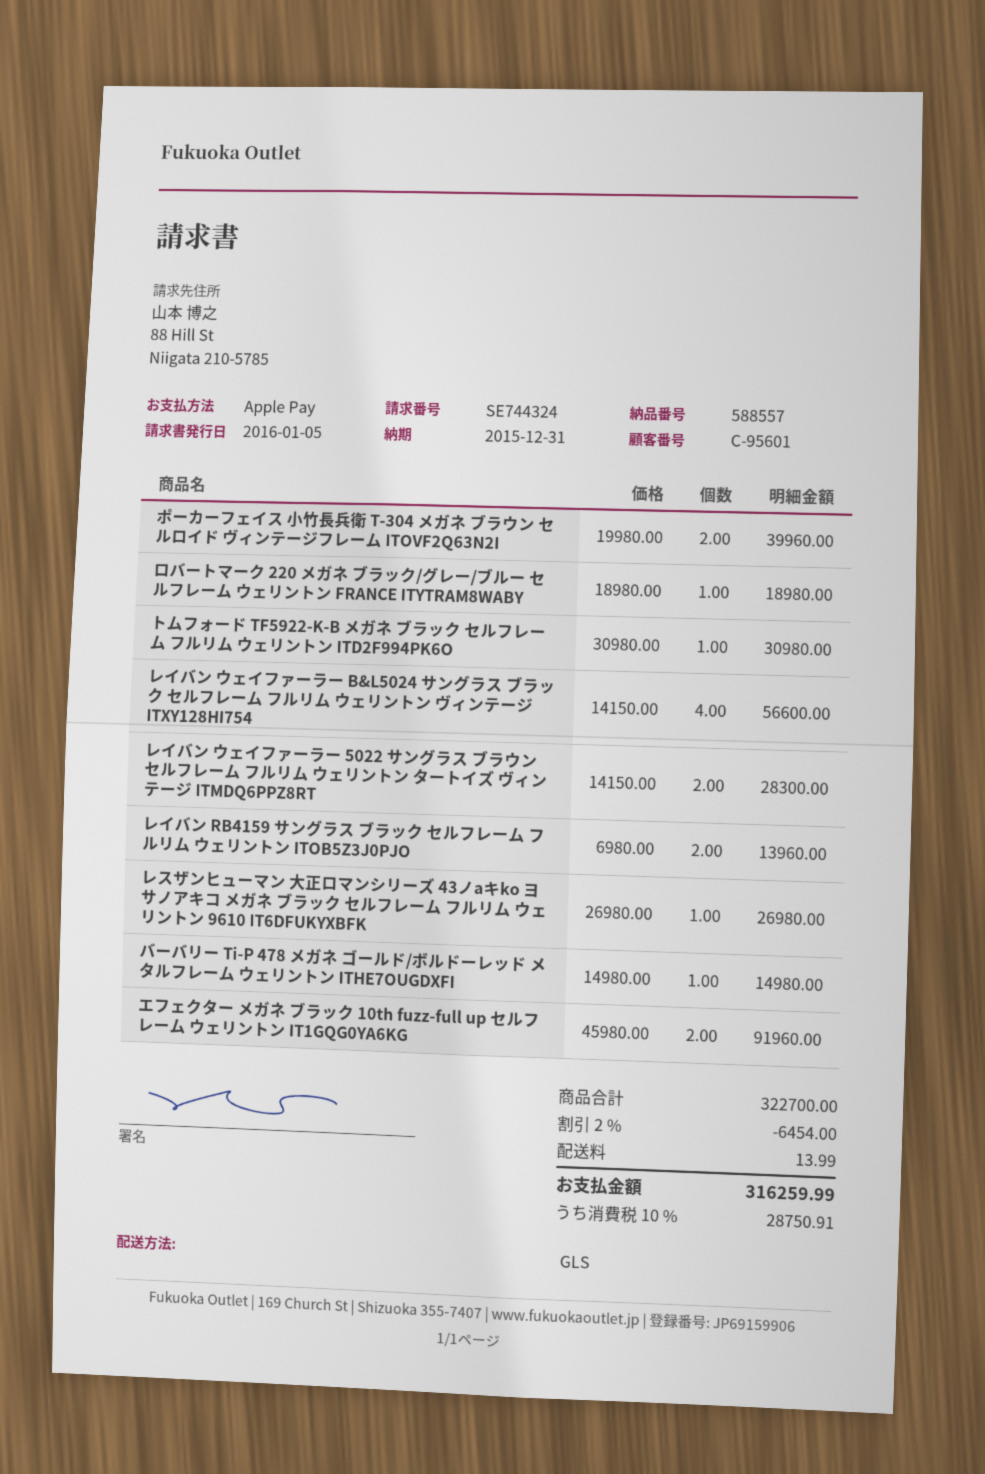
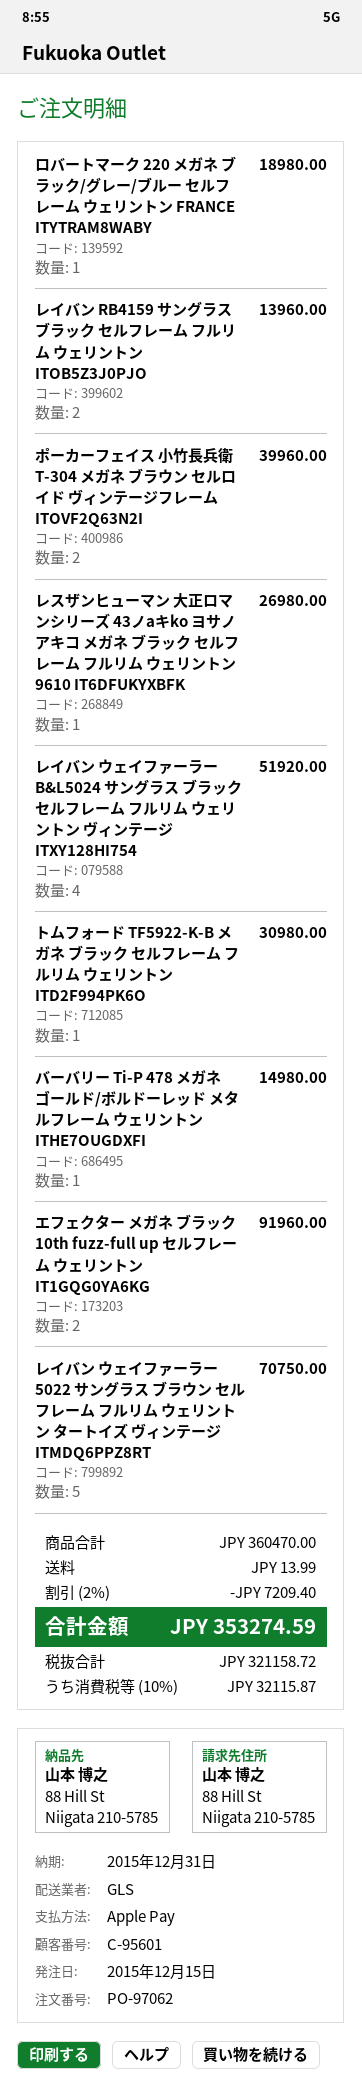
レイバン ウェイファーラー B&L5024 サングラス ブラック セルフレーム フルリム ウェリントン ヴィンテージ ITXY128HI754: 4 for 56600.00 -> 4 for 51920.00
レイバン ウェイファーラー 5022 サングラス ブラウン セルフレーム フルリム ウェリントン タートイズ ヴィンテージ ITMDQ6PPZ8RT: 2 for 28300.00 -> 5 for 70750.00
subtotal: 322700.00 -> 360470.00
discount: 2% = 6454.00 -> 2% = 7209.40
tax: 10% = 28750.91 -> 10% = 32115.87
total: 316259.99 -> 353274.59

